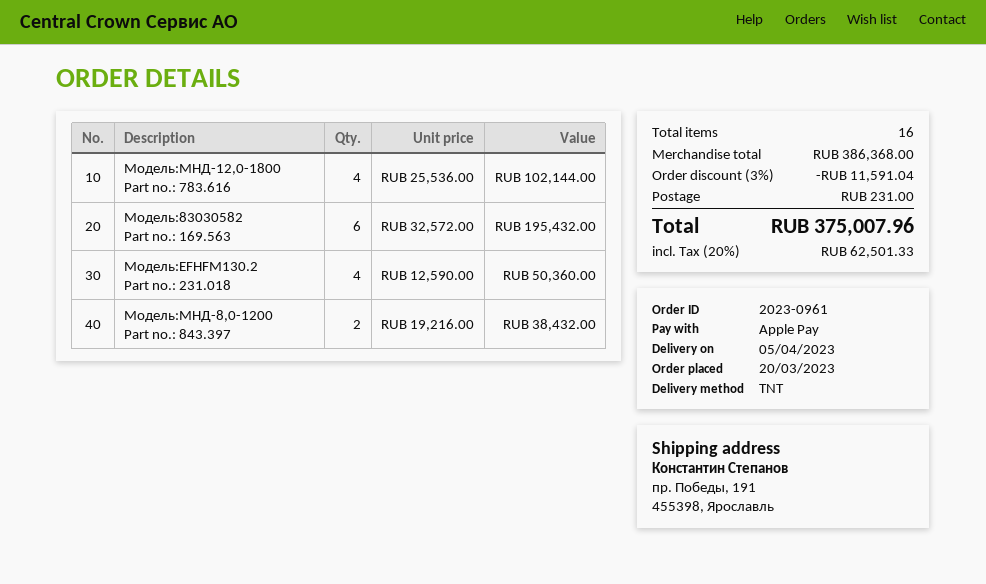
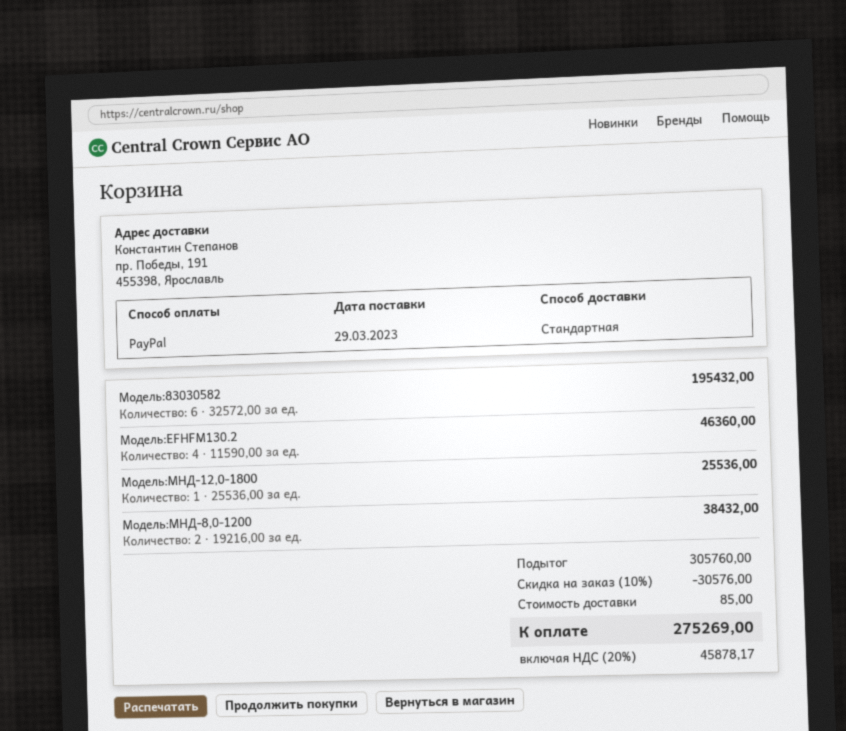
delivery date: 2023-04-05 -> 2023-03-29
payment method: Apple Pay -> PayPal
shipping method: TNT -> standard
Модель:МНД-12,0-1800: 4 x 25536.00 = 102144.00 -> 1 x 25536.00 = 25536.00
Модель:EFHFM130.2: 4 x 12590.00 = 50360.00 -> 4 x 11590.00 = 46360.00
subtotal: 386368.00 -> 305760.00
discount: 3% = 11591.04 -> 10% = 30576.00
shipping: 231.00 -> 85.00
tax: 20% = 62501.33 -> 20% = 45878.17
total: 375007.96 -> 275269.00

